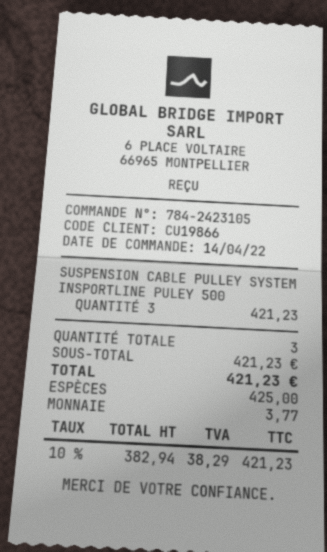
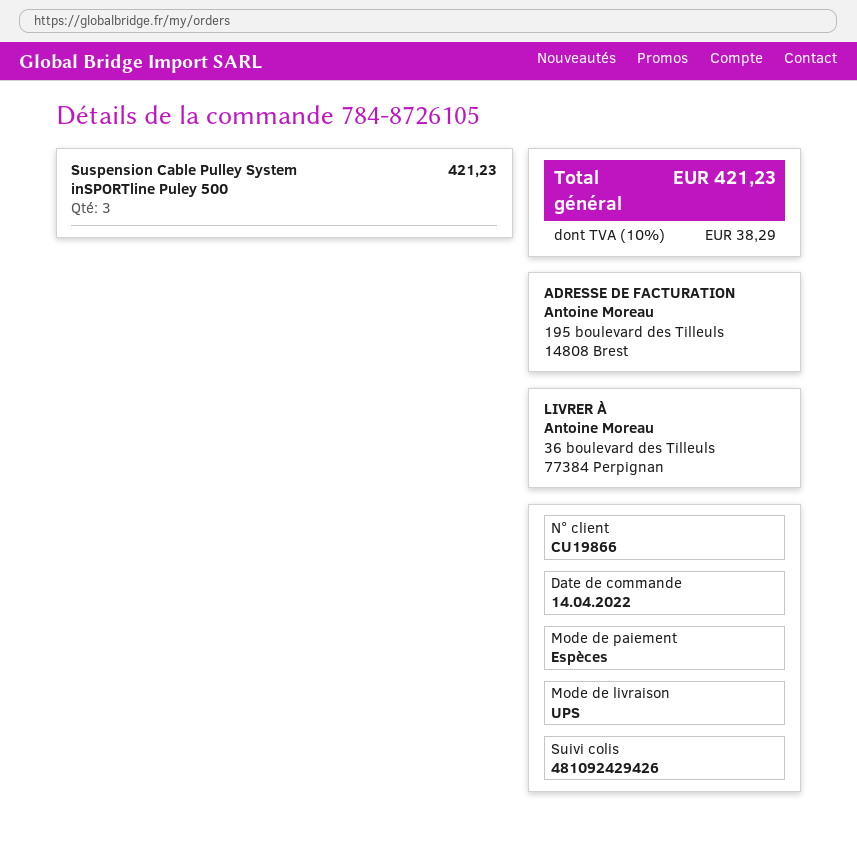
order number: 784-2423105 -> 784-8726105

